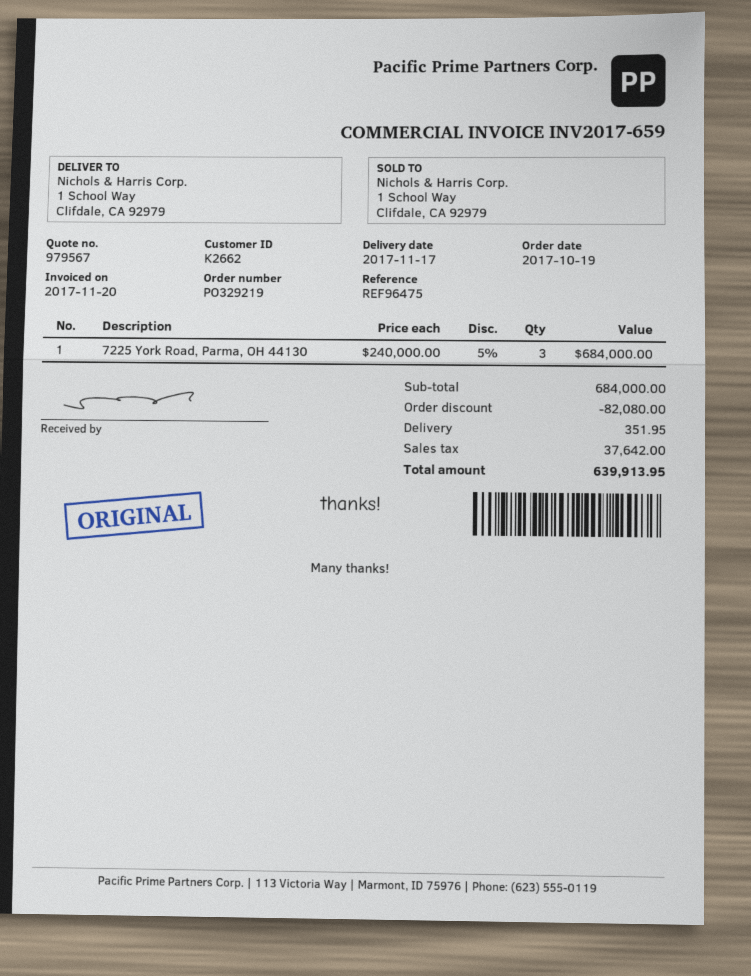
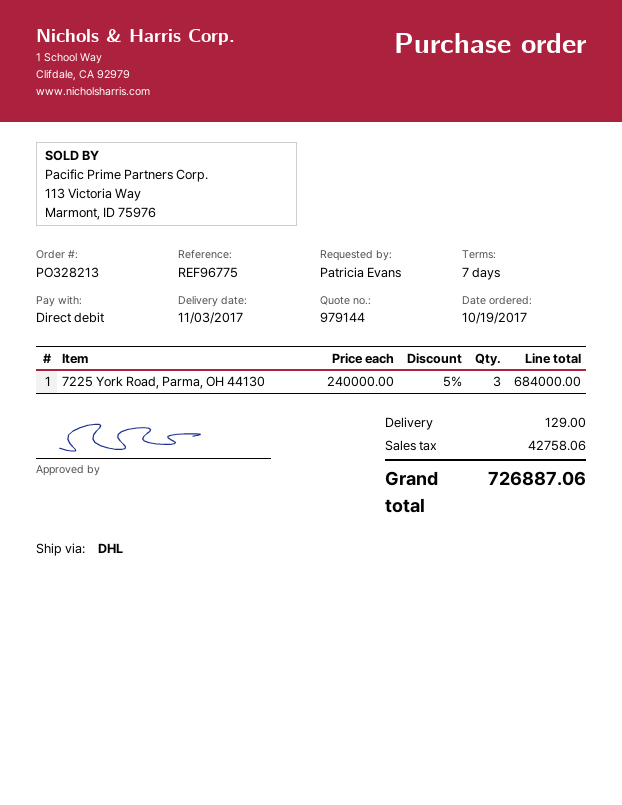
quote number: 979567 -> 979144
order number: PO329219 -> PO328213
delivery date: 2017-11-17 -> 2017-11-03
reference: REF96475 -> REF96775
discount: 82080.00 -> none
shipping: 351.95 -> 129.00
tax: 37642.00 -> 42758.06
total: 639913.95 -> 726887.06

